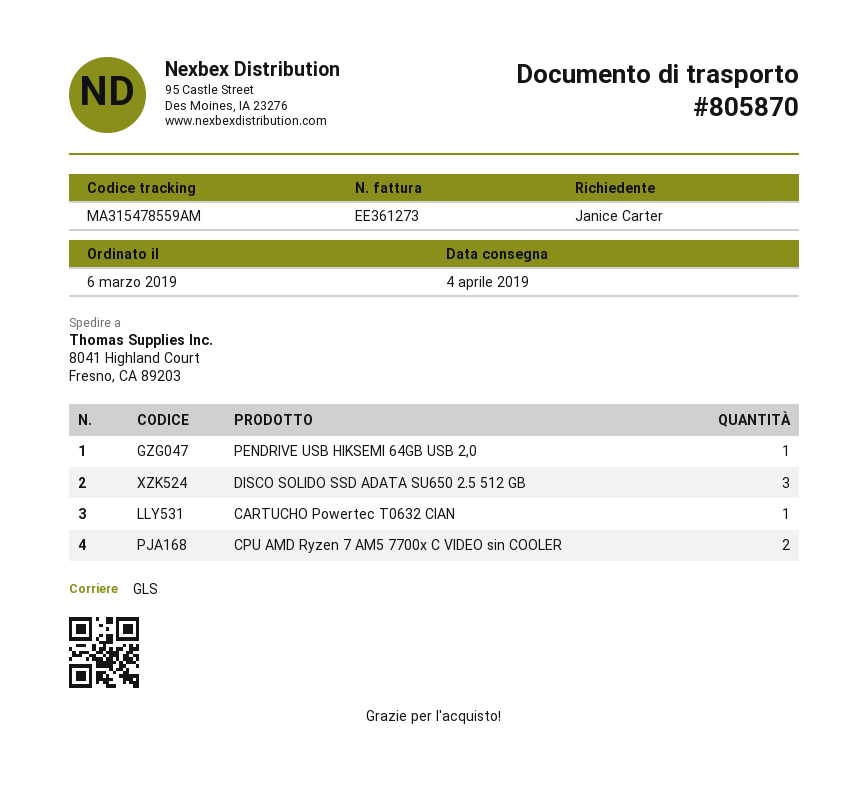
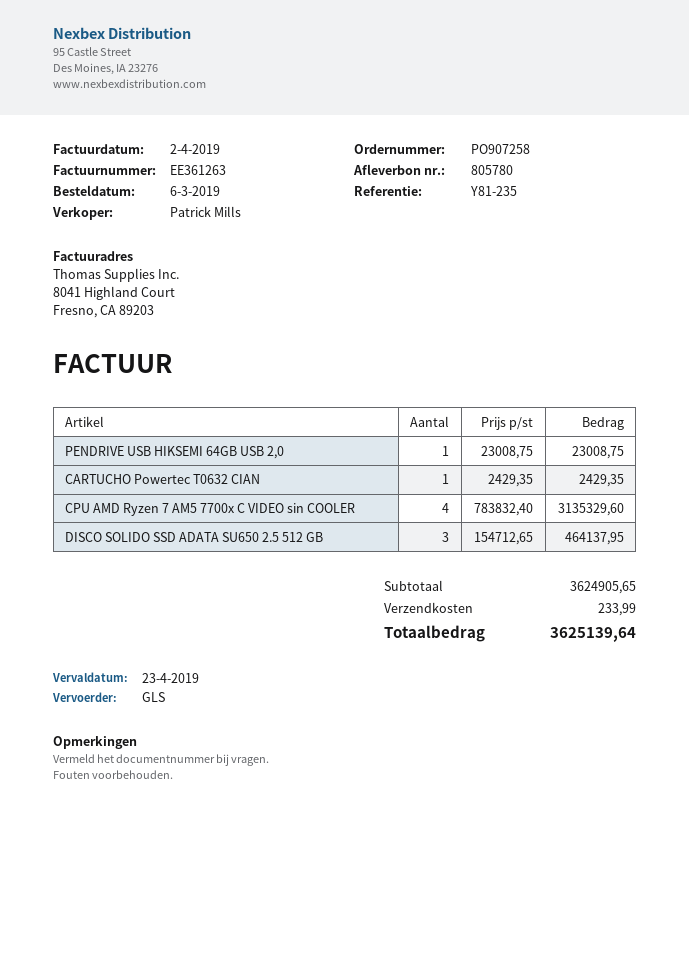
delivery note number: 805870 -> 805780
invoice number: EE361273 -> EE361263
CPU AMD Ryzen 7 AM5 7700x C VIDEO sin COOLER: 2 -> 4

